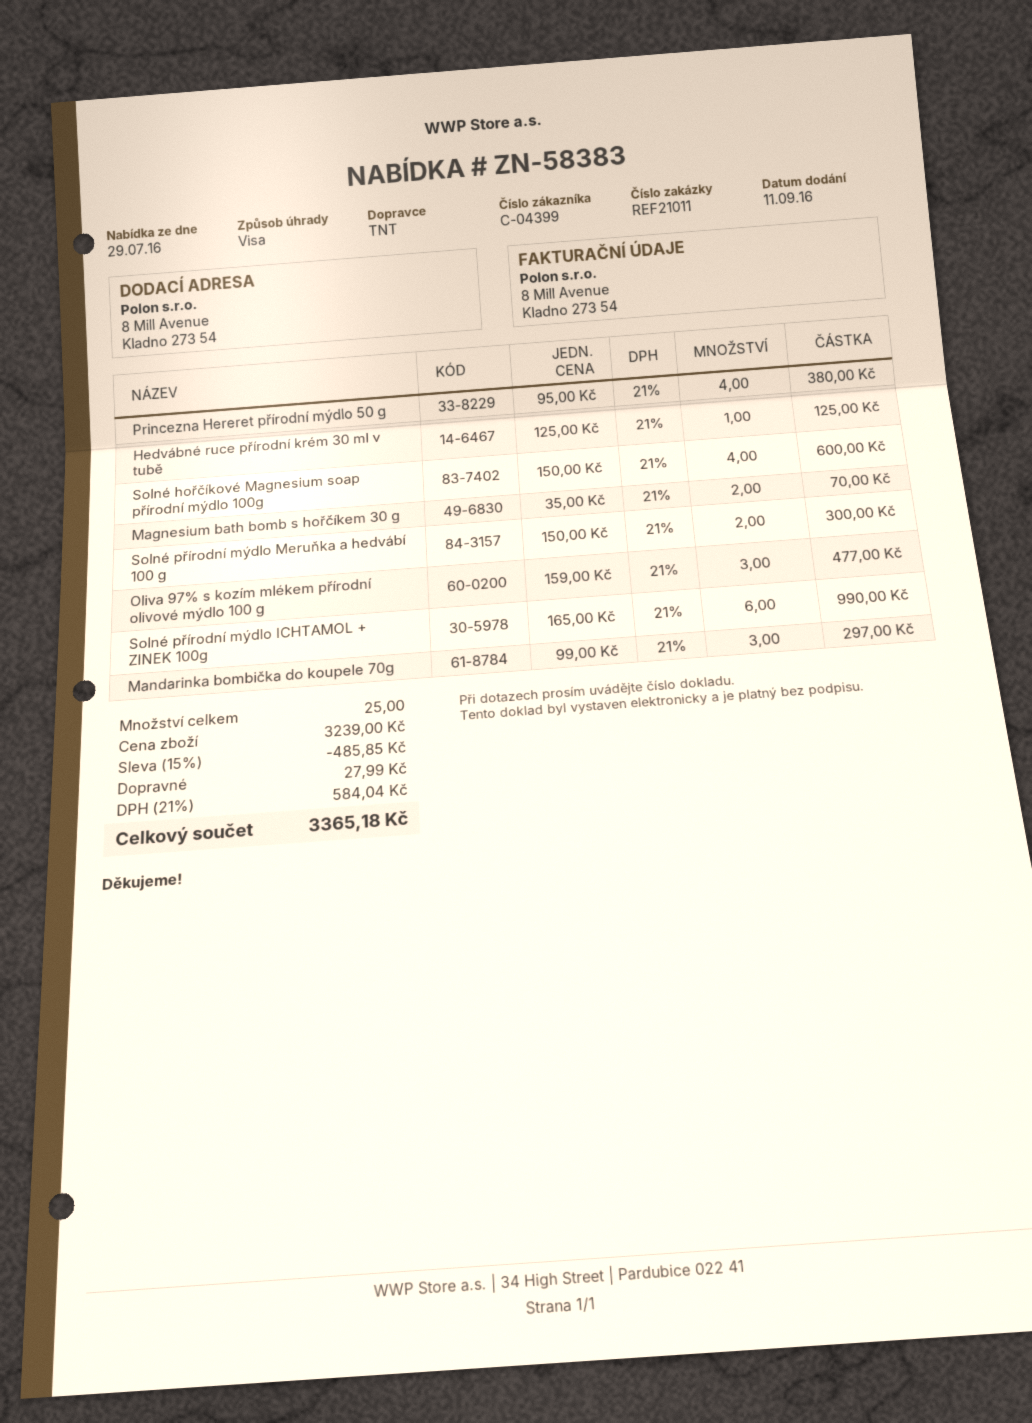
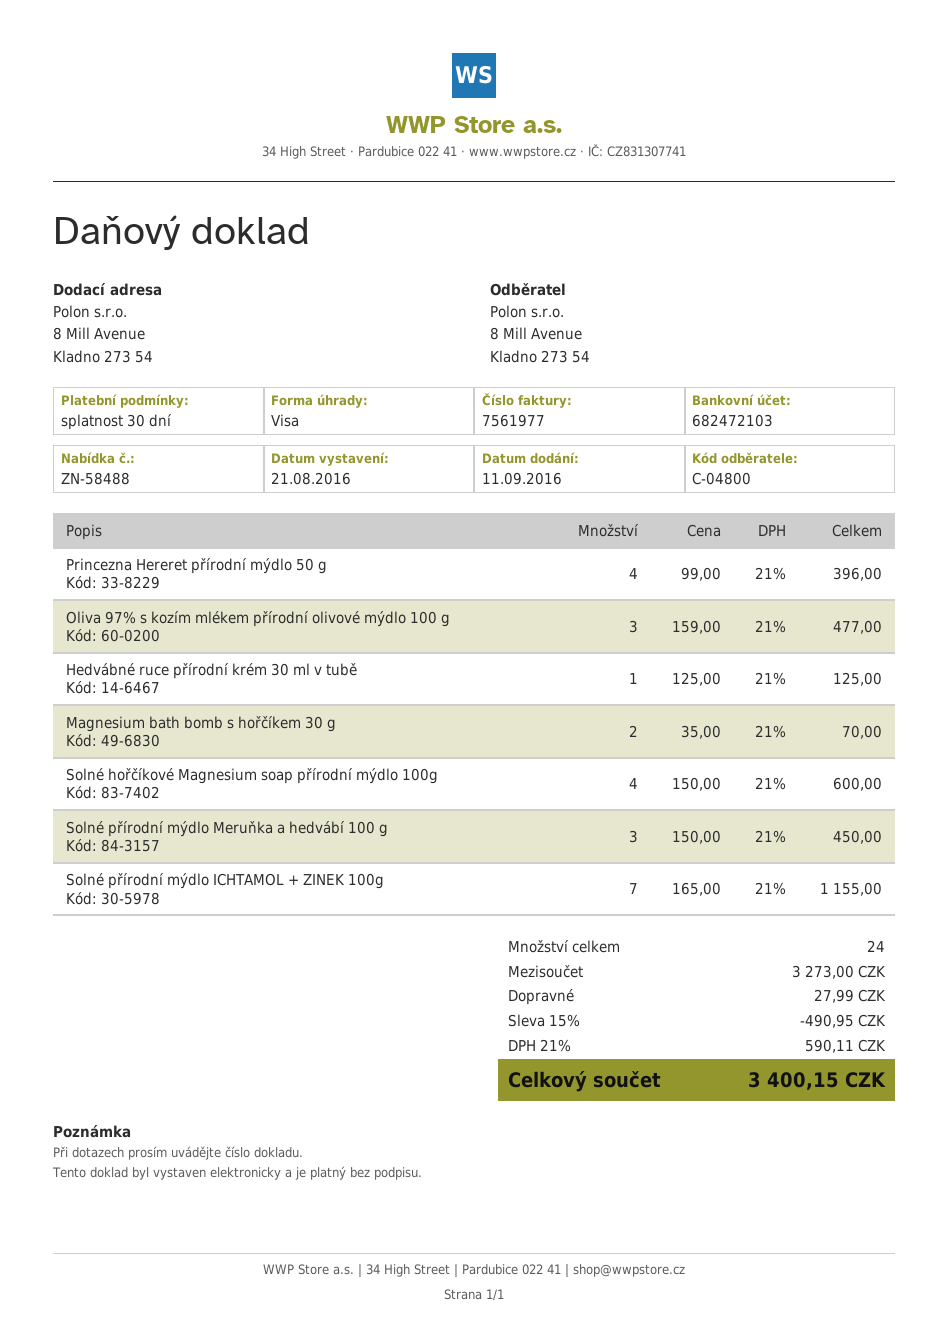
quote number: ZN-58383 -> ZN-58488
customer number: C-04399 -> C-04800
Princezna Hereret přírodní mýdlo 50 g: 4 x 95.00 = 380.00 -> 4 x 99.00 = 396.00
Solné přírodní mýdlo Meruňka a hedvábí 100 g: 2 x 150.00 = 300.00 -> 3 x 150.00 = 450.00
Solné přírodní mýdlo ICHTAMOL + ZINEK 100g: 6 x 165.00 = 990.00 -> 7 x 165.00 = 1155.00
Mandarinka bombička do koupele 70g: 3 x 99.00 = 297.00 -> none
total quantity: 25 -> 24
subtotal: 3239.00 -> 3273.00
discount: 15% = 485.85 -> 15% = 490.95
tax: 21% = 584.04 -> 21% = 590.11
total: 3365.18 -> 3400.15

